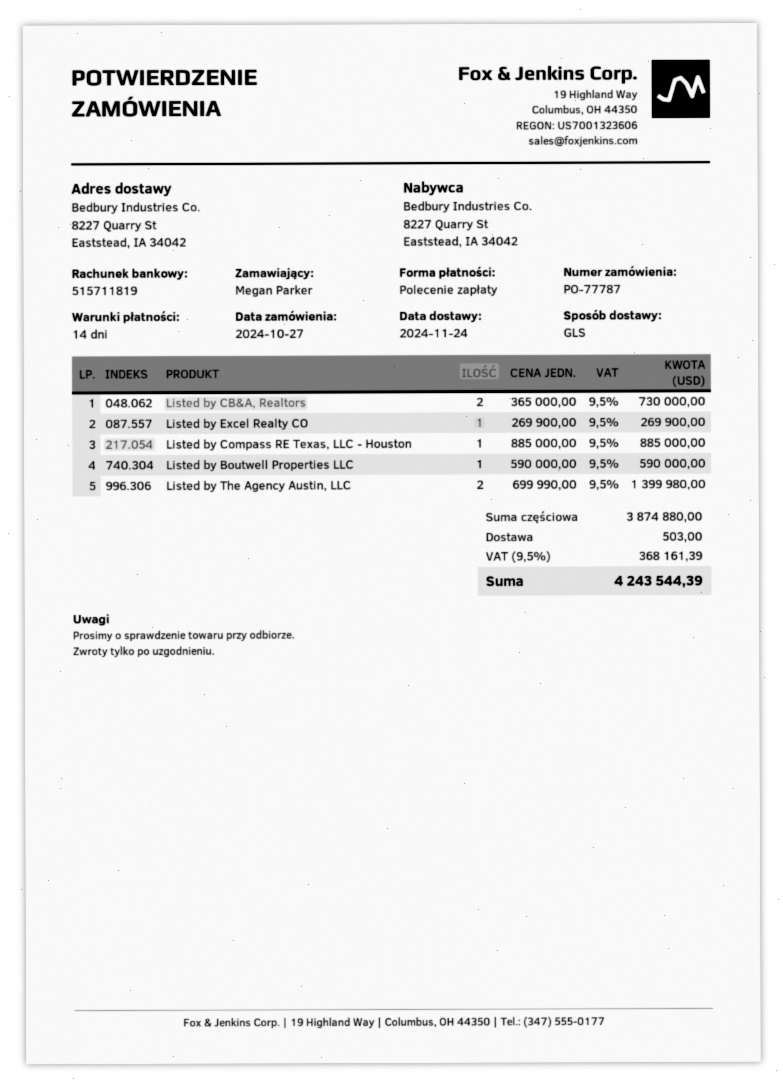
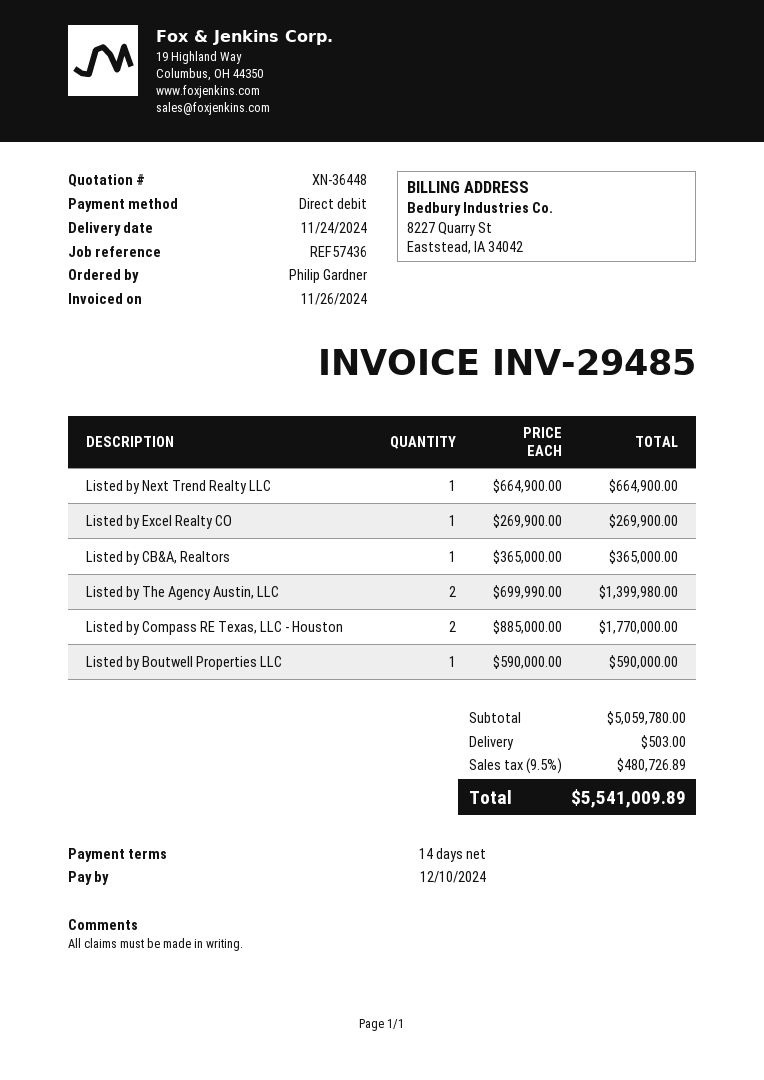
ordered by: Megan Parker -> Philip Gardner
Listed by CB&A, Realtors: 2 x 365000.00 = 730000.00 -> 1 x 365000.00 = 365000.00
Listed by Compass RE Texas, LLC - Houston: 1 x 885000.00 = 885000.00 -> 2 x 885000.00 = 1770000.00
Listed by Next Trend Realty LLC: none -> 1 x 664900.00 = 664900.00
subtotal: 3874880.00 -> 5059780.00
tax: 9.5% = 368161.39 -> 9.5% = 480726.89
total: 4243544.39 -> 5541009.89

